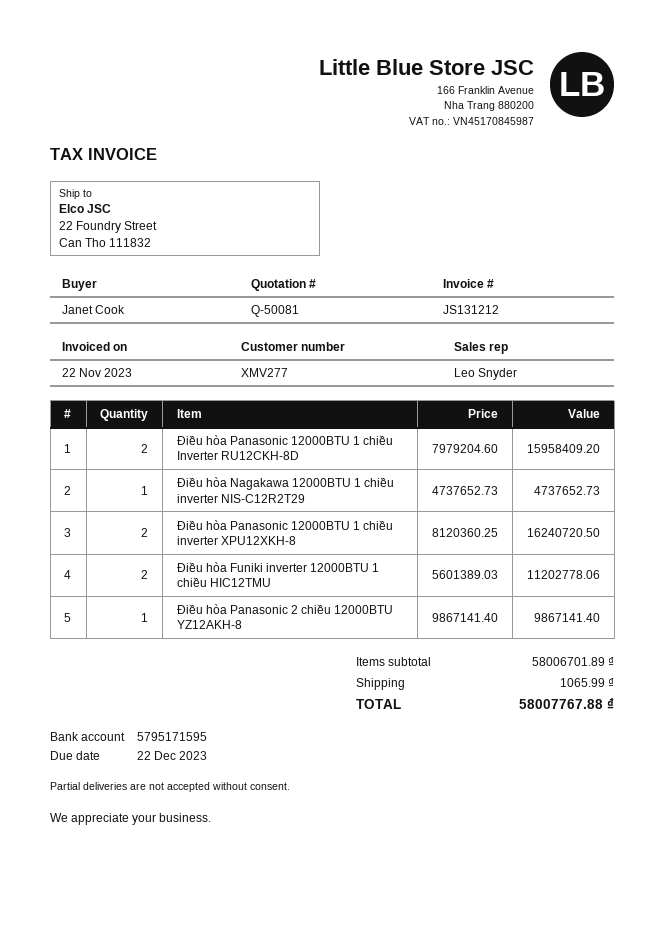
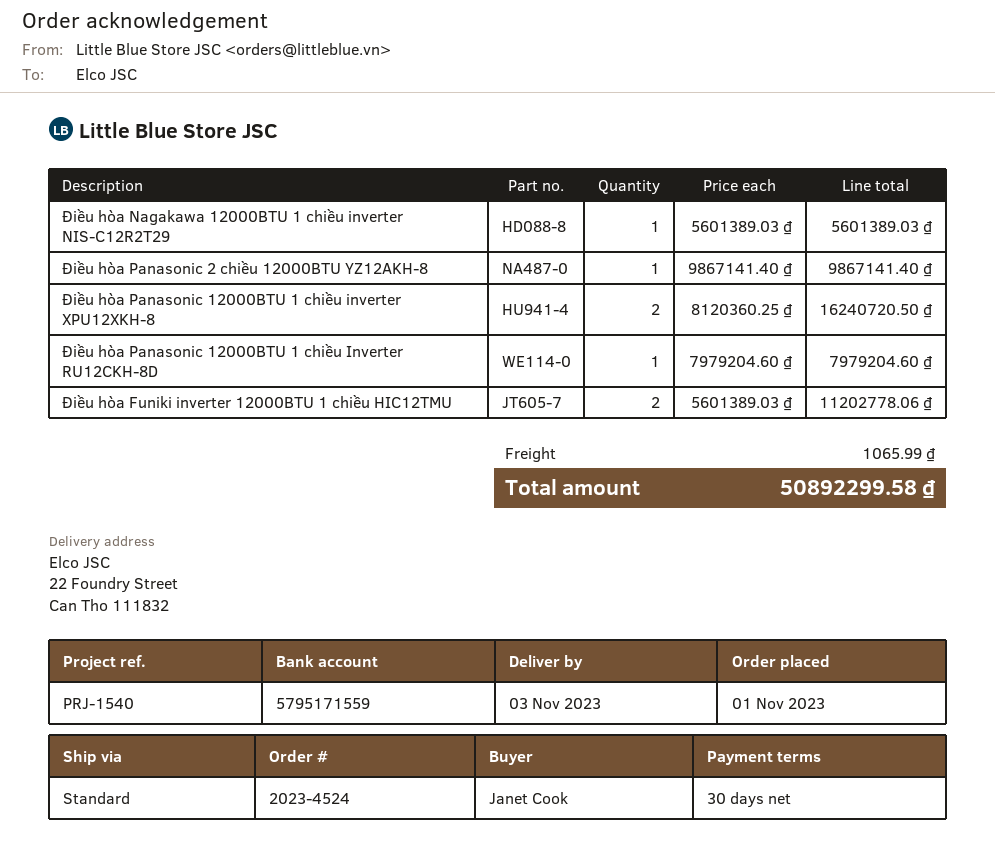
bank account: 5795171595 -> 5795171559
Điều hòa Panasonic 12000BTU 1 chiều Inverter RU12CKH-8D: 2 x 7979204.60 = 15958409.20 -> 1 x 7979204.60 = 7979204.60
Điều hòa Nagakawa 12000BTU 1 chiều inverter NIS-C12R2T29: 1 x 4737652.73 = 4737652.73 -> 1 x 5601389.03 = 5601389.03
total: 58007767.88 -> 50892299.58

